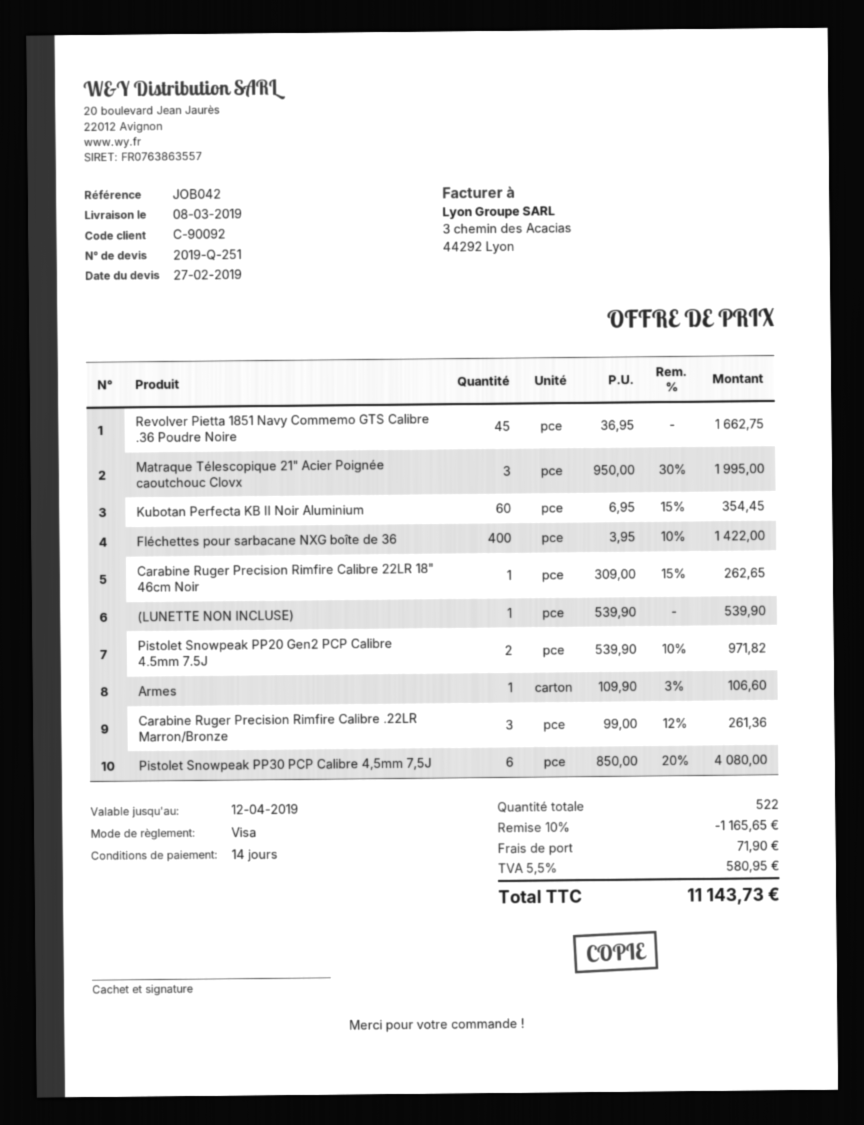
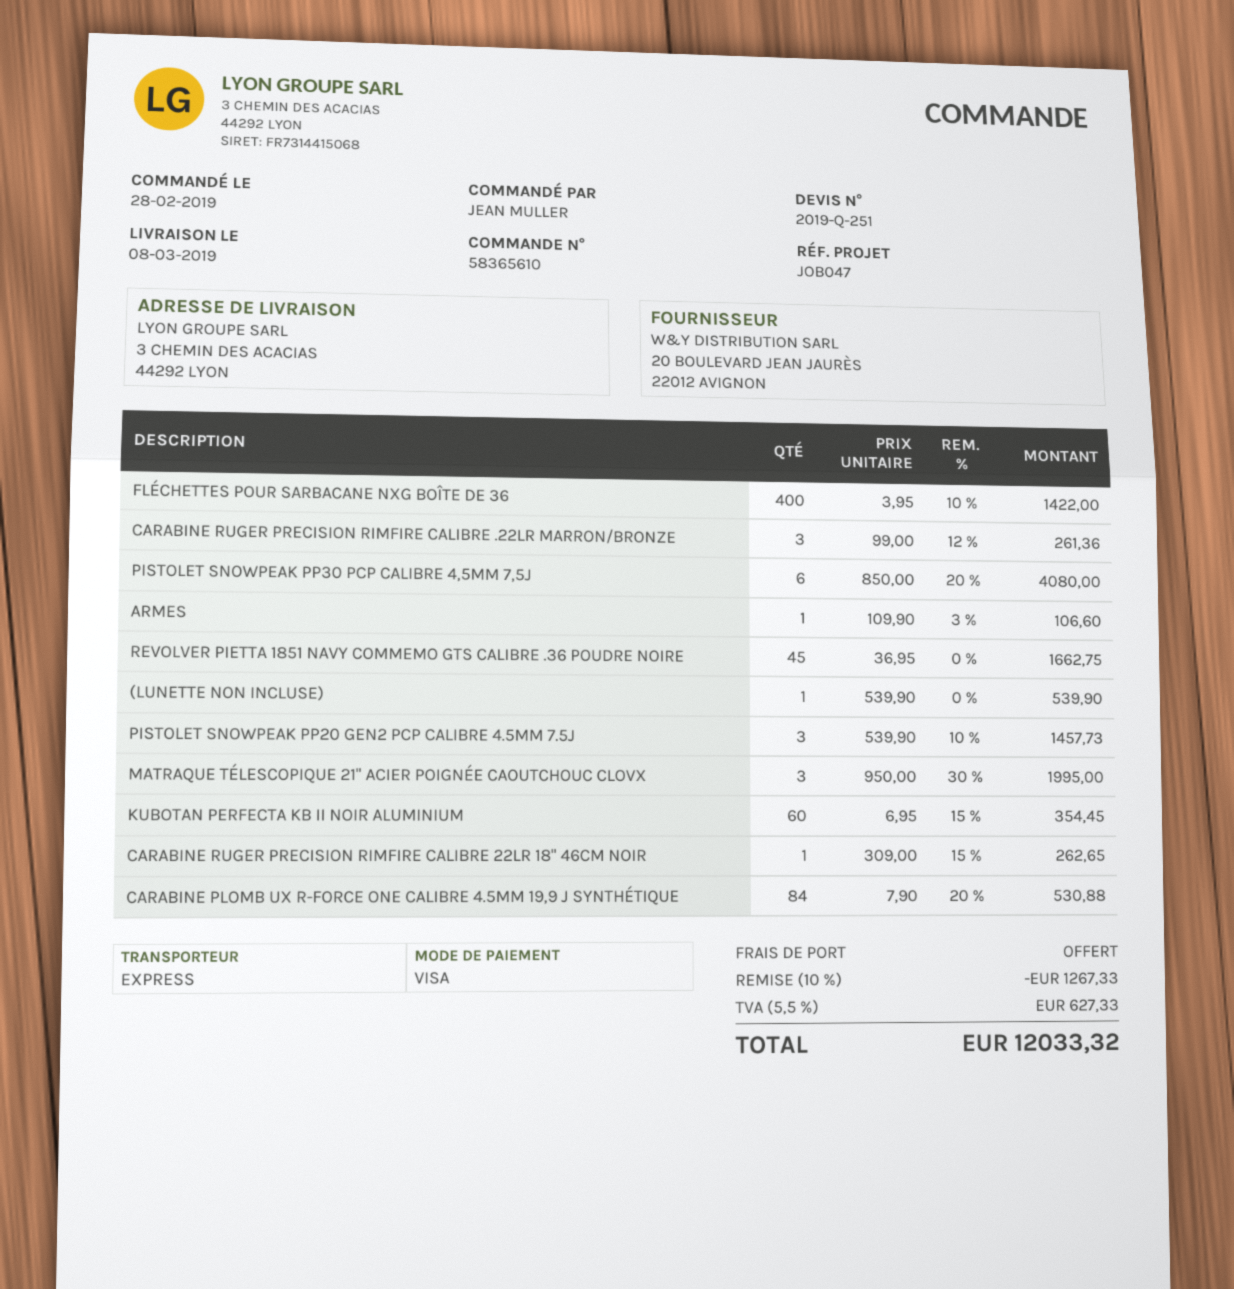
reference: JOB042 -> JOB047
Pistolet Snowpeak PP20 Gen2 PCP Calibre 4.5mm 7.5J: 2 x 539.90 - 10% = 971.82 -> 3 x 539.90 - 10% = 1457.73
CARABINE PLOMB UX R-FORCE ONE CALIBRE 4.5MM 19,9 J SYNTHÉTIQUE: none -> 84 x 7.90 - 20% = 530.88
discount: 10% = 1165.65 -> 10% = 1267.33
shipping: 71.90 -> 0.00
tax: 5.5% = 580.95 -> 5.5% = 627.33
total: 11143.73 -> 12033.32

